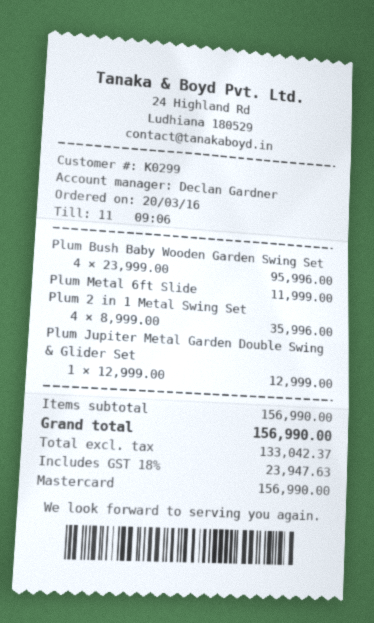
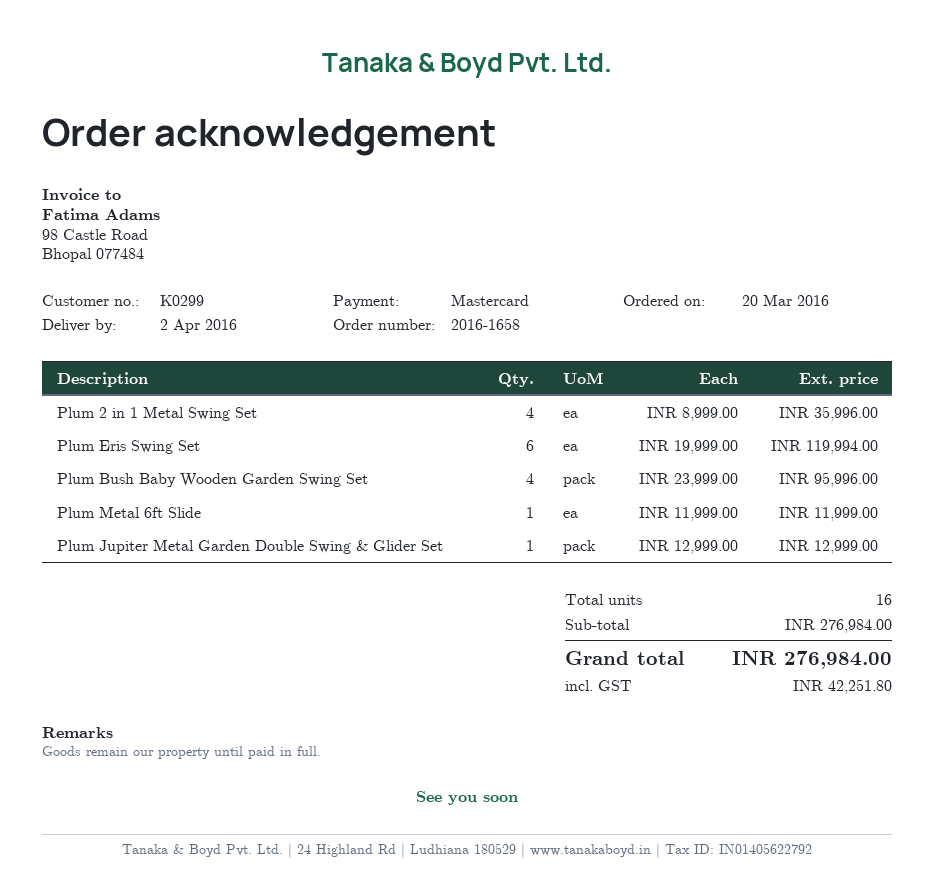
Plum Eris Swing Set: none -> 6 x 19999.00 = 119994.00
subtotal: 156990.00 -> 276984.00
tax: 23947.63 -> 42251.80
total: 156990.00 -> 276984.00

